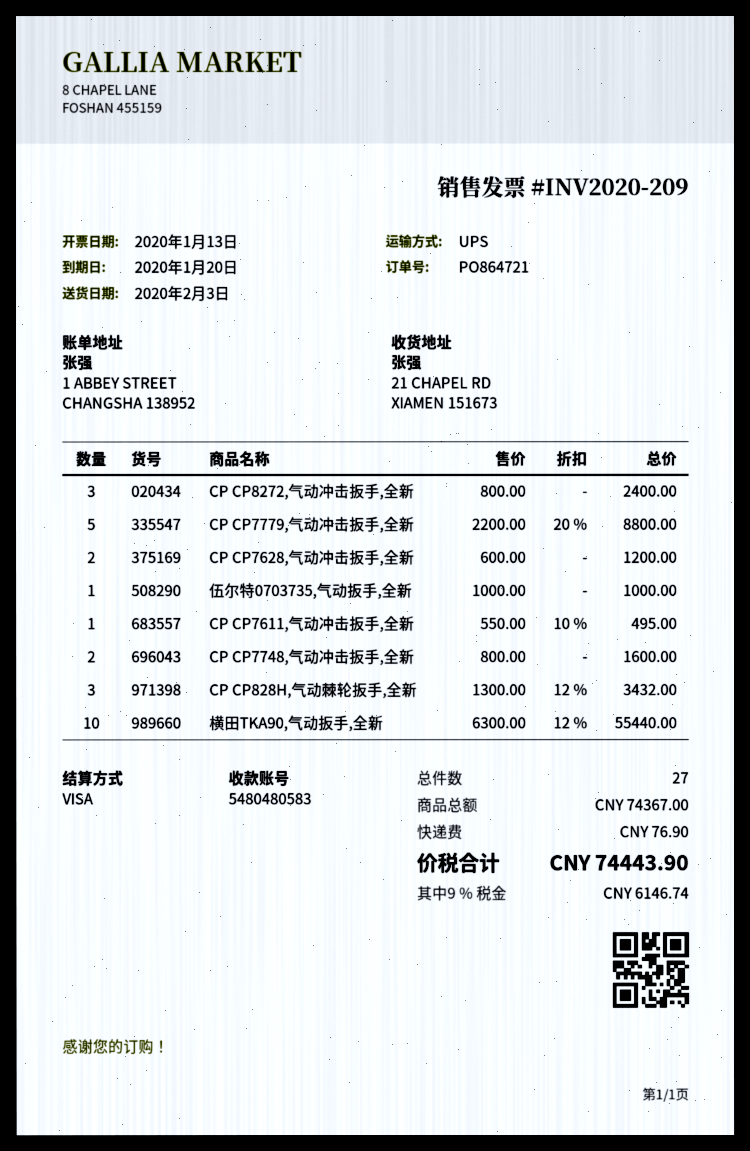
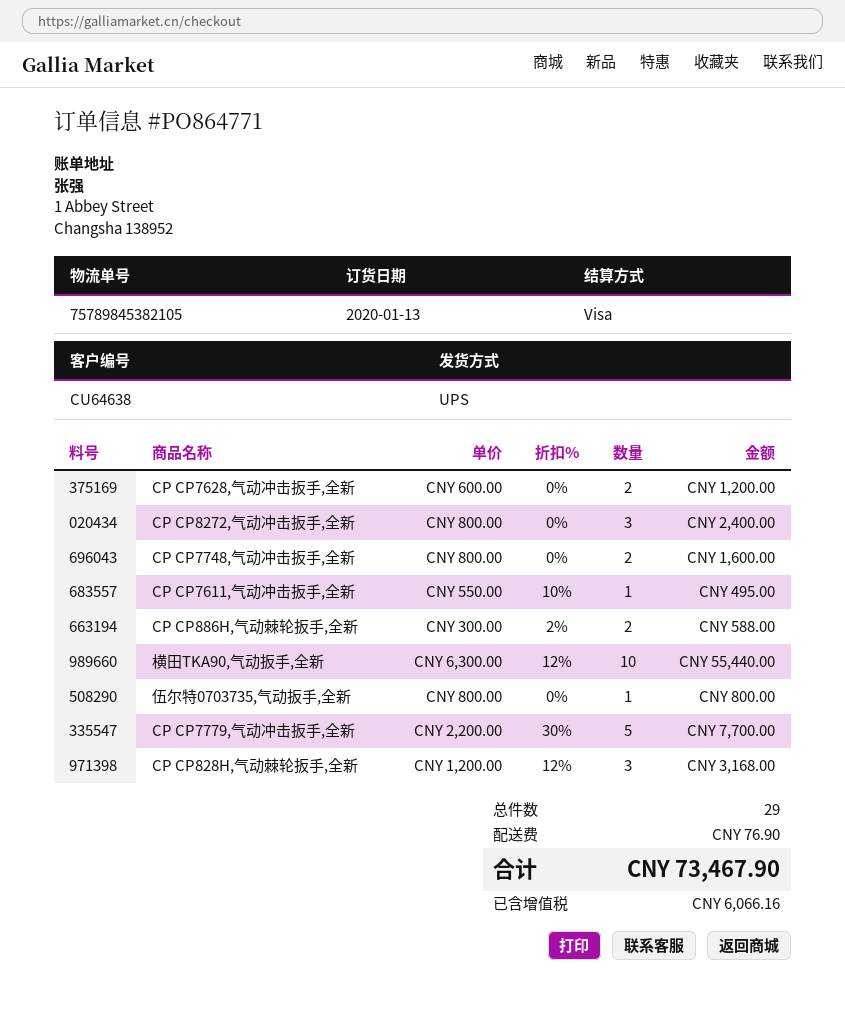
order number: PO864721 -> PO864771
CP CP7779,气动冲击扳手,全新: 5 x 2200.00 - 20% = 8800.00 -> 5 x 2200.00 - 30% = 7700.00
伍尔特0703735,气动扳手,全新: 1 x 1000.00 = 1000.00 -> 1 x 800.00 = 800.00
CP CP828H,气动棘轮扳手,全新: 3 x 1300.00 - 12% = 3432.00 -> 3 x 1200.00 - 12% = 3168.00
CP CP886H,气动棘轮扳手,全新: none -> 2 x 300.00 - 2% = 588.00
total quantity: 27 -> 29
tax: 6146.74 -> 6066.16
total: 74443.90 -> 73467.90

